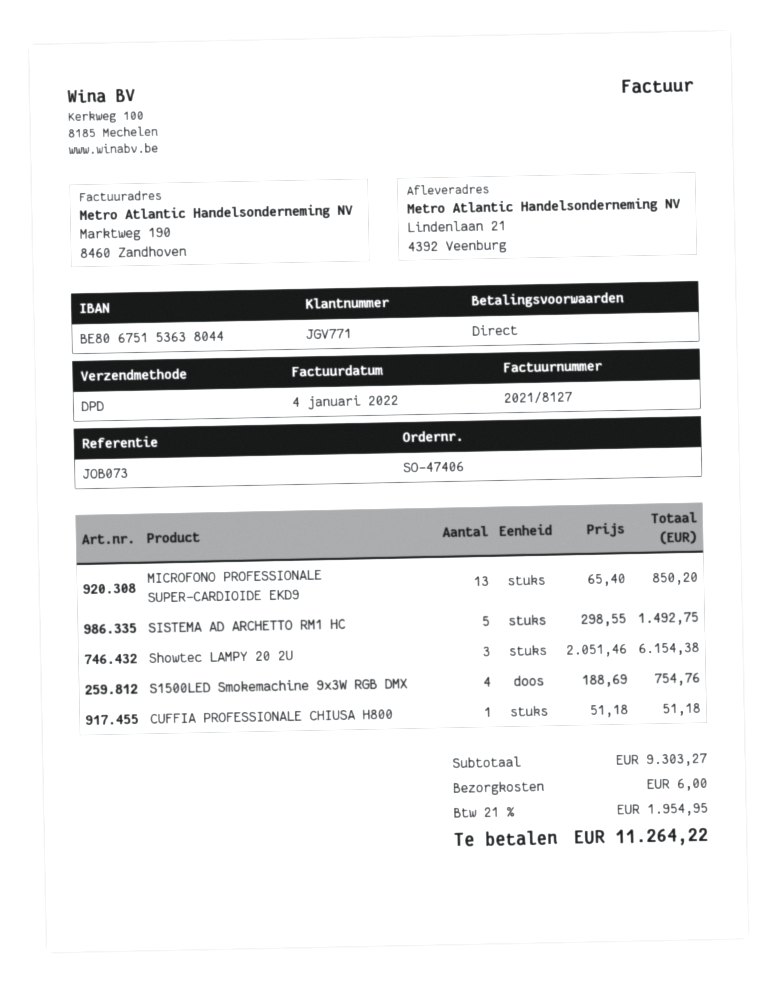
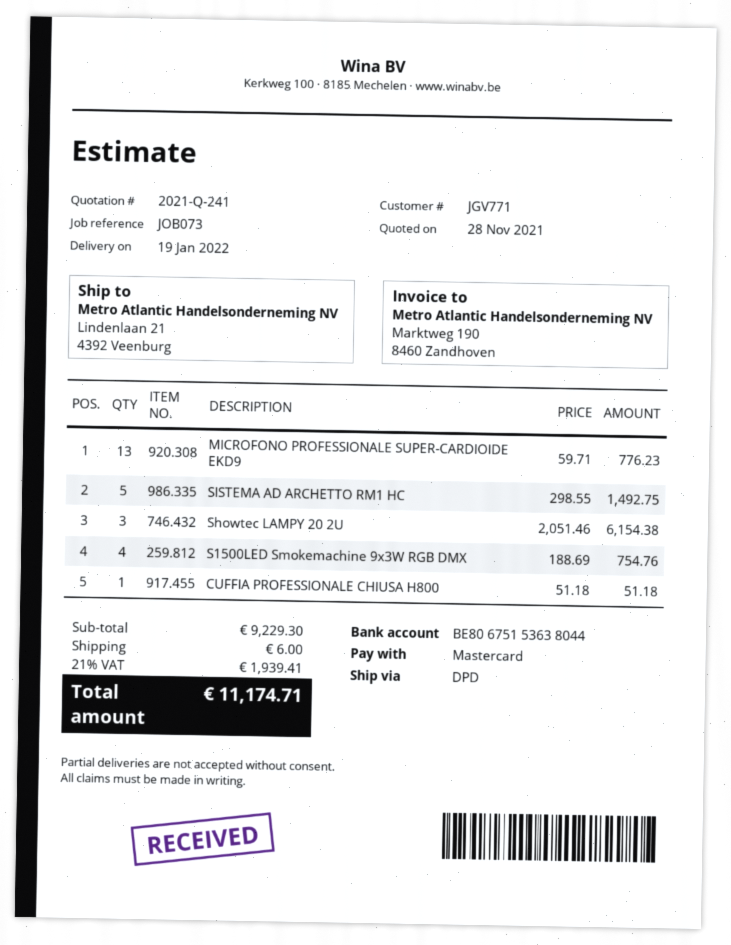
MICROFONO PROFESSIONALE SUPER-CARDIOIDE EKD9: 13 x 65.40 = 850.20 -> 13 x 59.71 = 776.23
subtotal: 9303.27 -> 9229.30
tax: 21% = 1954.95 -> 21% = 1939.41
total: 11264.22 -> 11174.71

